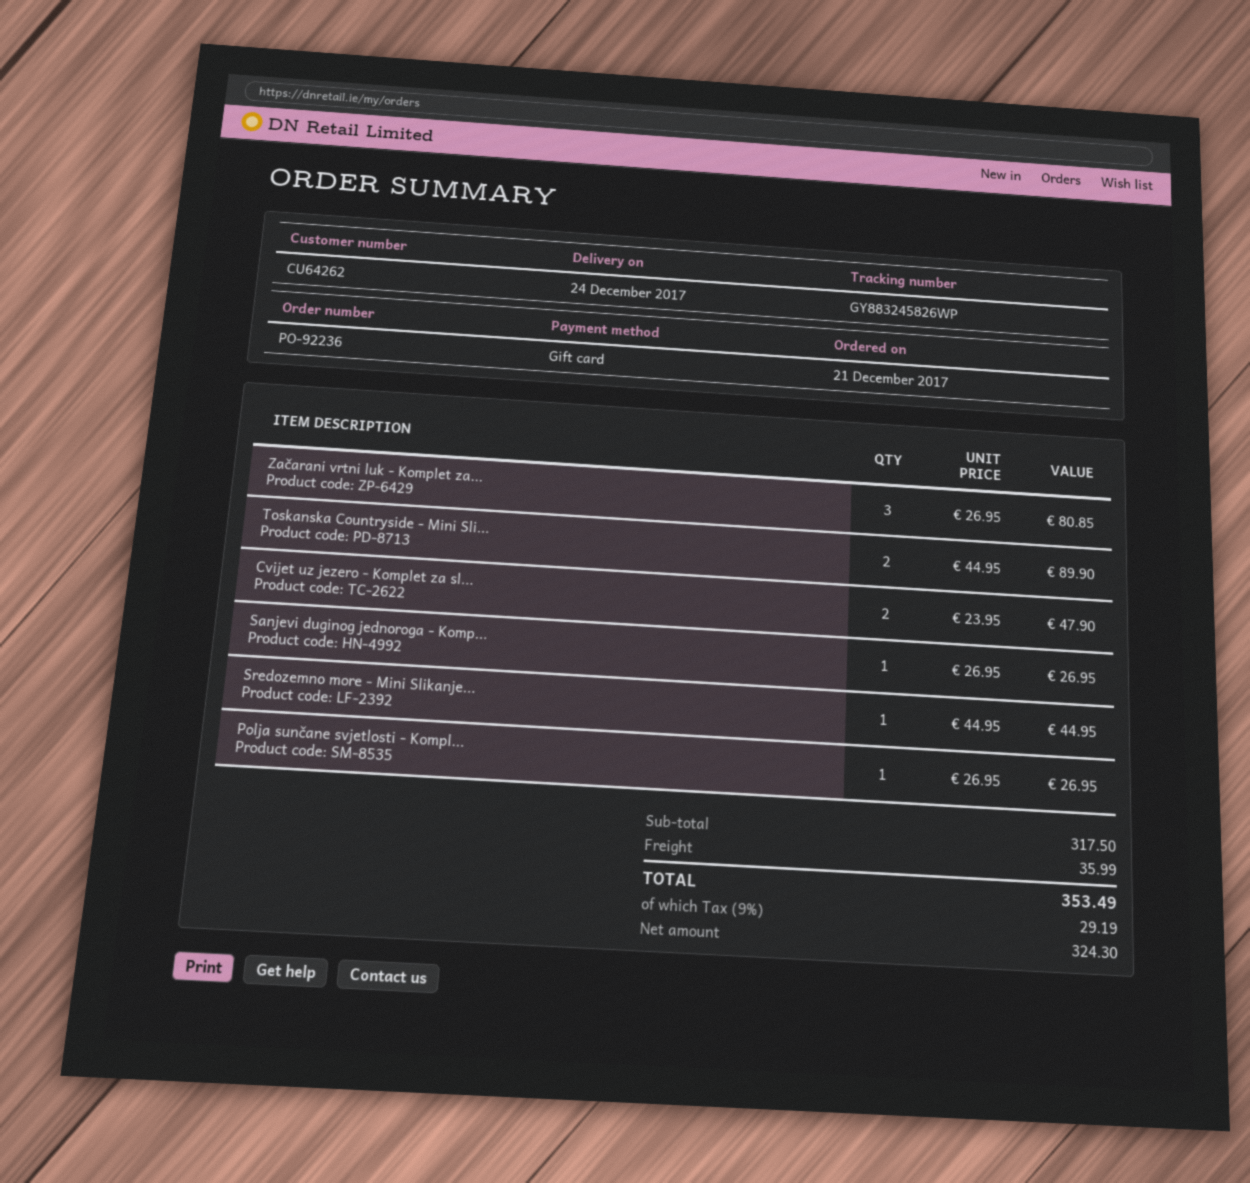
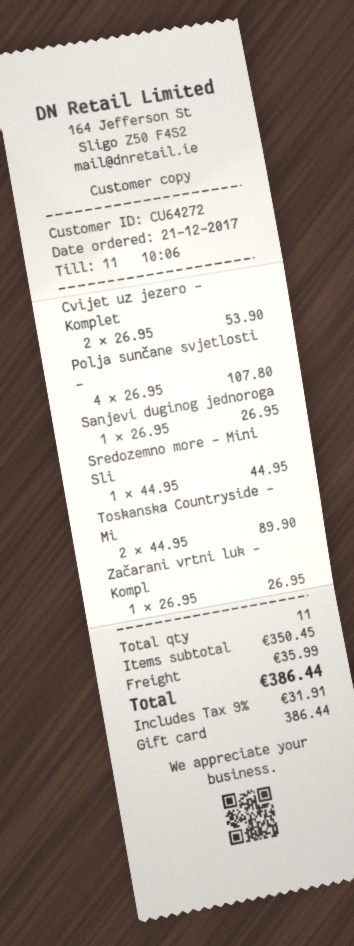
customer number: CU64262 -> CU64272
Začarani vrtni luk - Komplet za...: 3 x 26.95 = 80.85 -> 1 x 26.95 = 26.95
Cvijet uz jezero - Komplet za sl...: 2 x 23.95 = 47.90 -> 2 x 26.95 = 53.90
Polja sunčane svjetlosti - Kompl...: 1 x 26.95 = 26.95 -> 4 x 26.95 = 107.80
subtotal: 317.50 -> 350.45
tax: 9% = 29.19 -> 9% = 31.91
total: 353.49 -> 386.44

